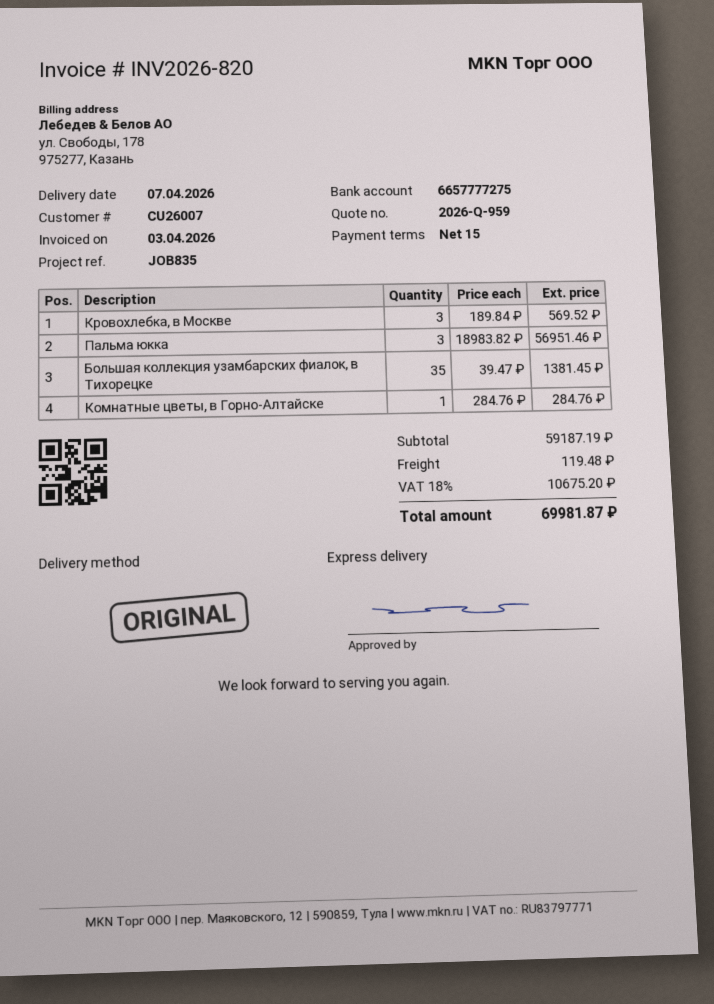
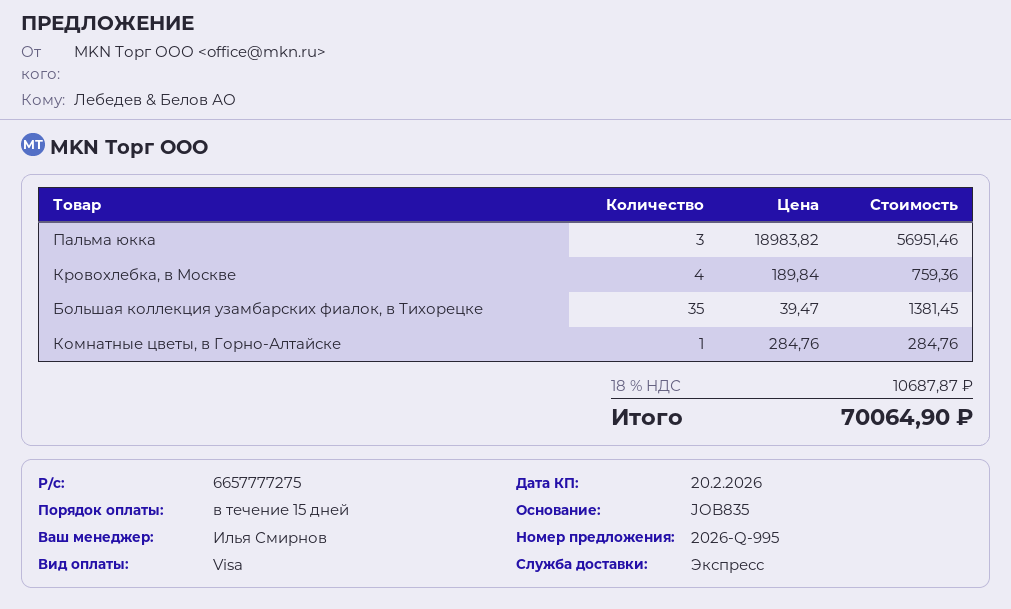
quote number: 2026-Q-959 -> 2026-Q-995
Кровохлебка, в Москве: 3 x 189.84 = 569.52 -> 4 x 189.84 = 759.36
shipping: 119.48 -> none
tax: 18% = 10675.20 -> 18% = 10687.87
total: 69981.87 -> 70064.90

